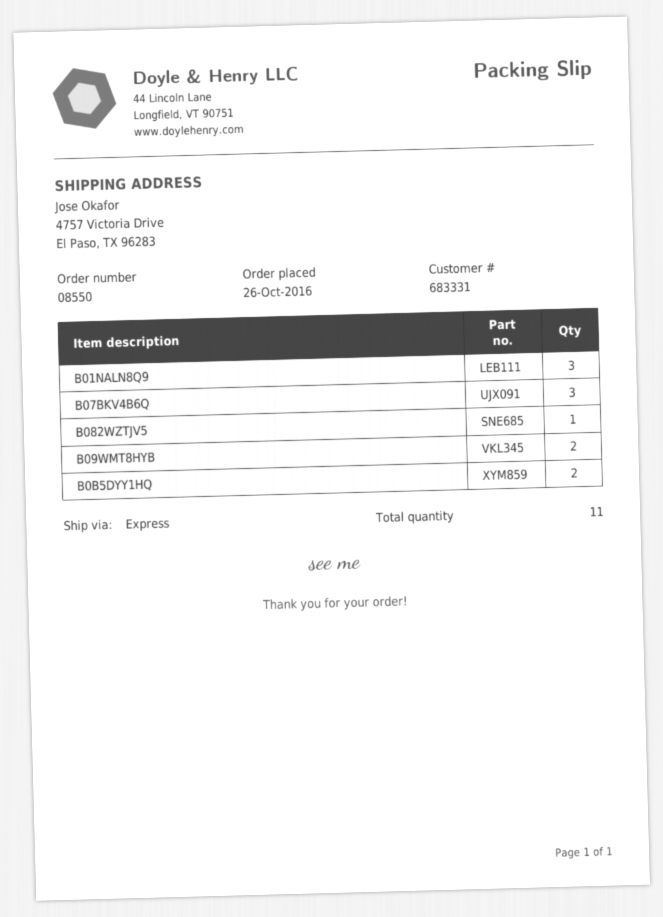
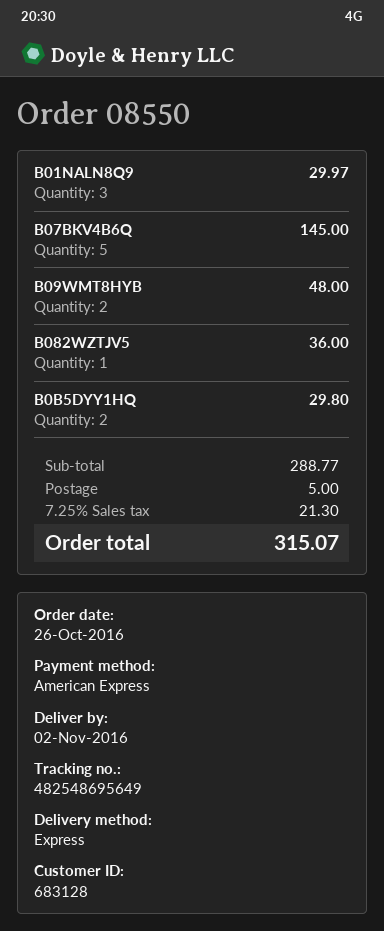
customer number: 683331 -> 683128
B07BKV4B6Q: 3 -> 5

